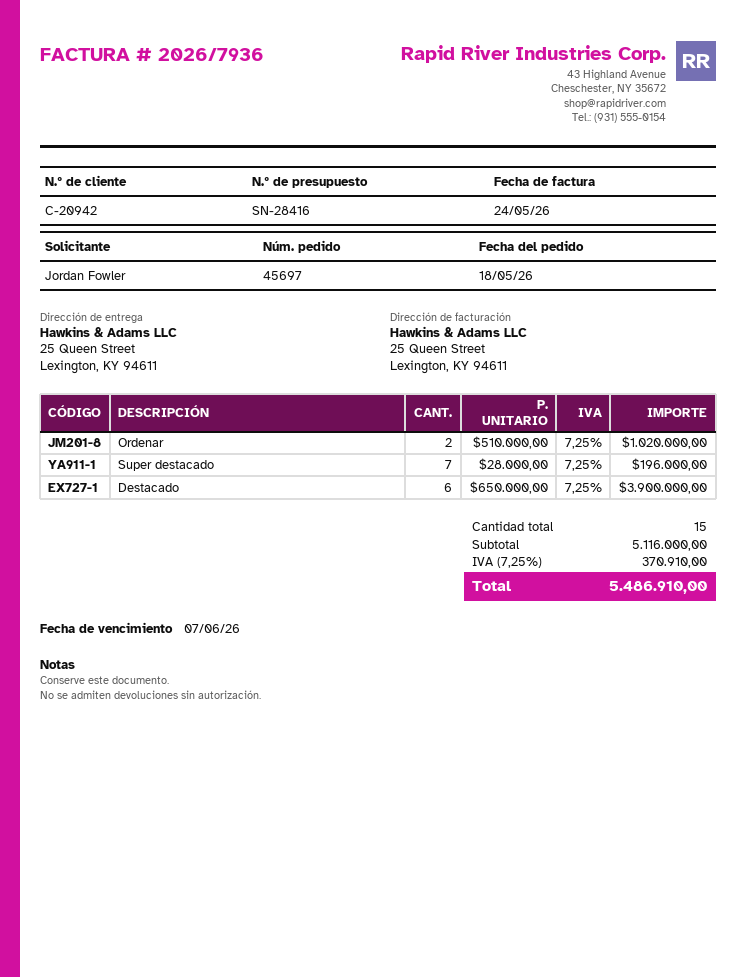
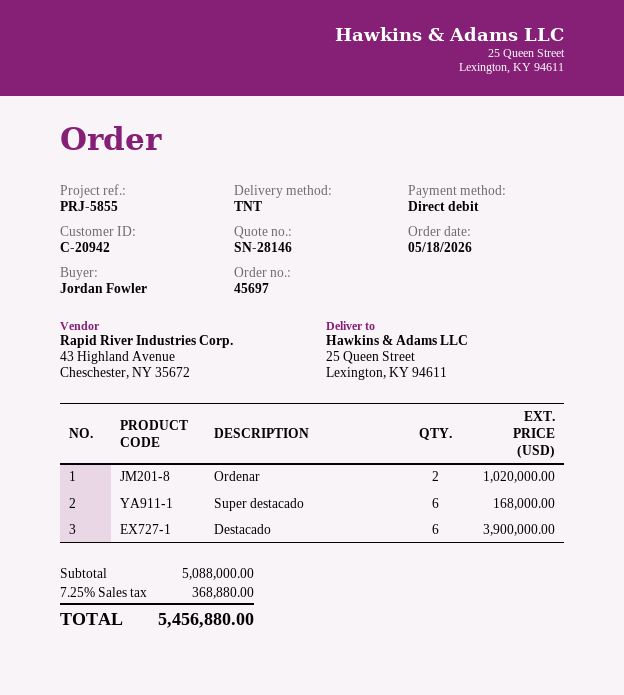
quote number: SN-28416 -> SN-28146
Super destacado: 7 for 196000.00 -> 6 for 168000.00
subtotal: 5116000.00 -> 5088000.00
tax: 7.25% = 370910.00 -> 7.25% = 368880.00
total: 5486910.00 -> 5456880.00

